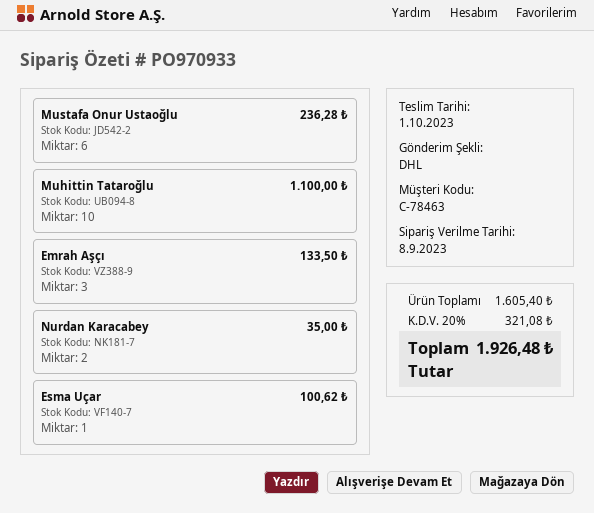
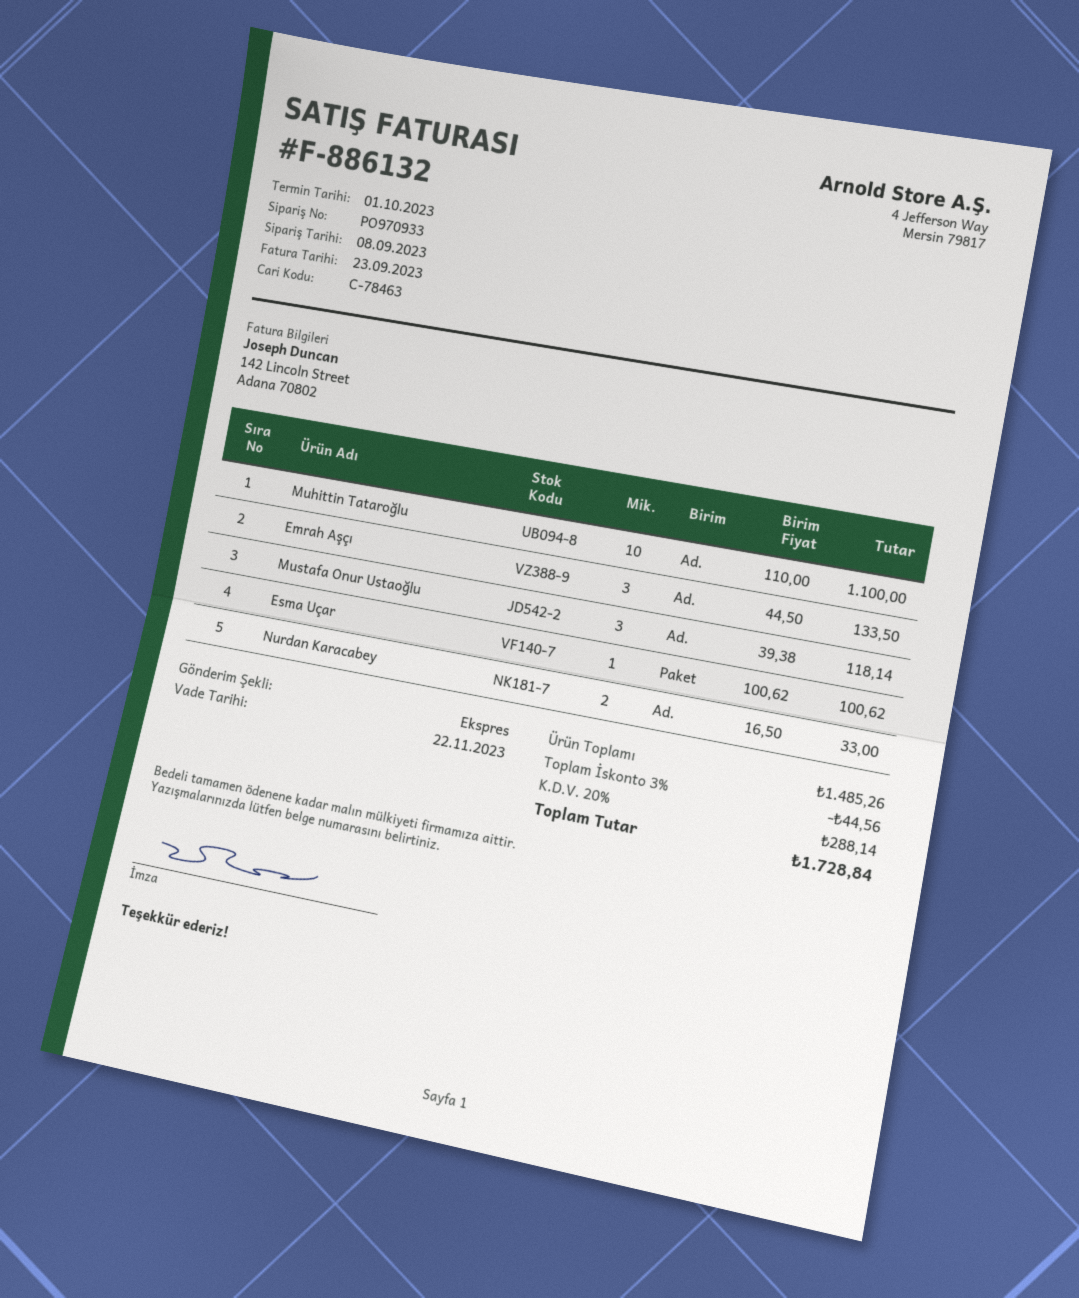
shipping method: DHL -> express
Mustafa Onur Ustaoğlu: 6 for 236.28 -> 3 for 118.14
Nurdan Karacabey: 2 for 35.00 -> 2 for 33.00
subtotal: 1605.40 -> 1485.26
discount: none -> 3% = 44.56
tax: 20% = 321.08 -> 20% = 288.14
total: 1926.48 -> 1728.84

